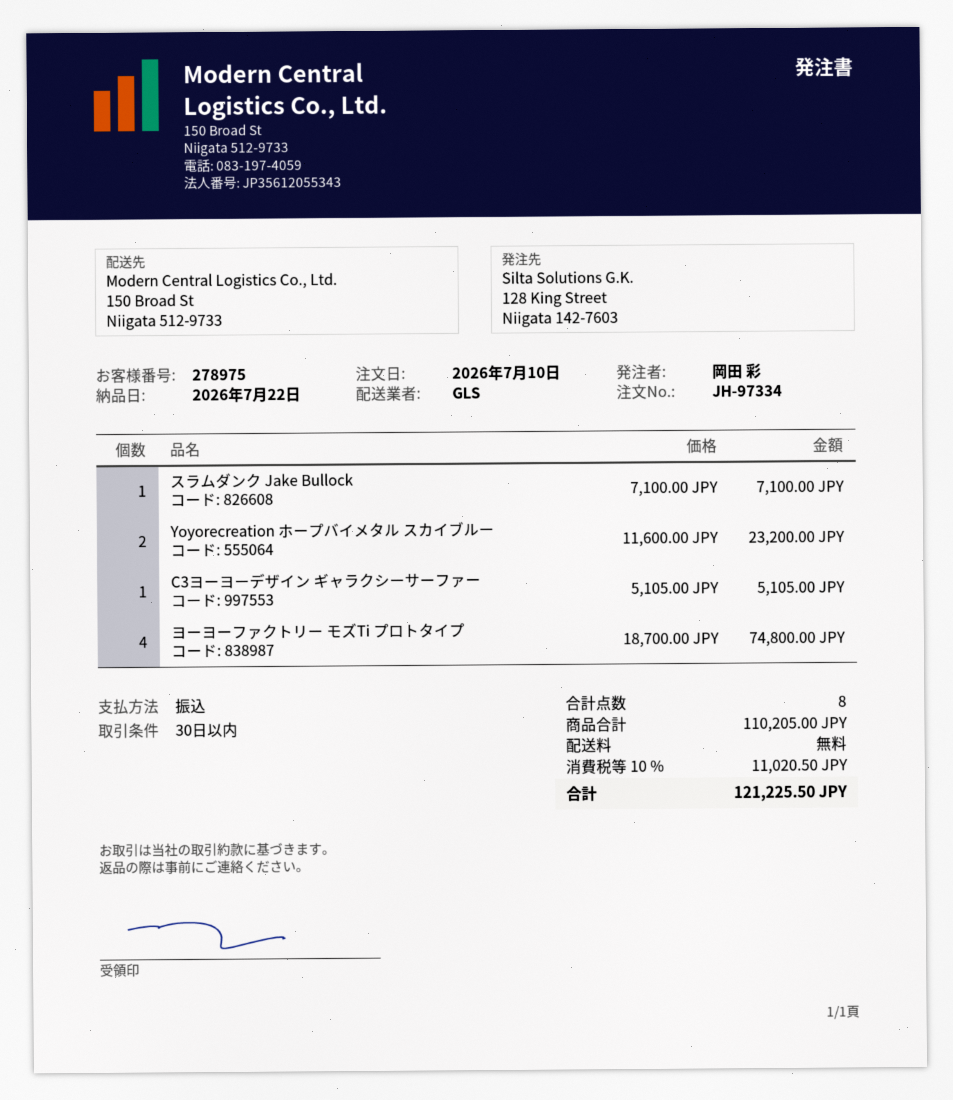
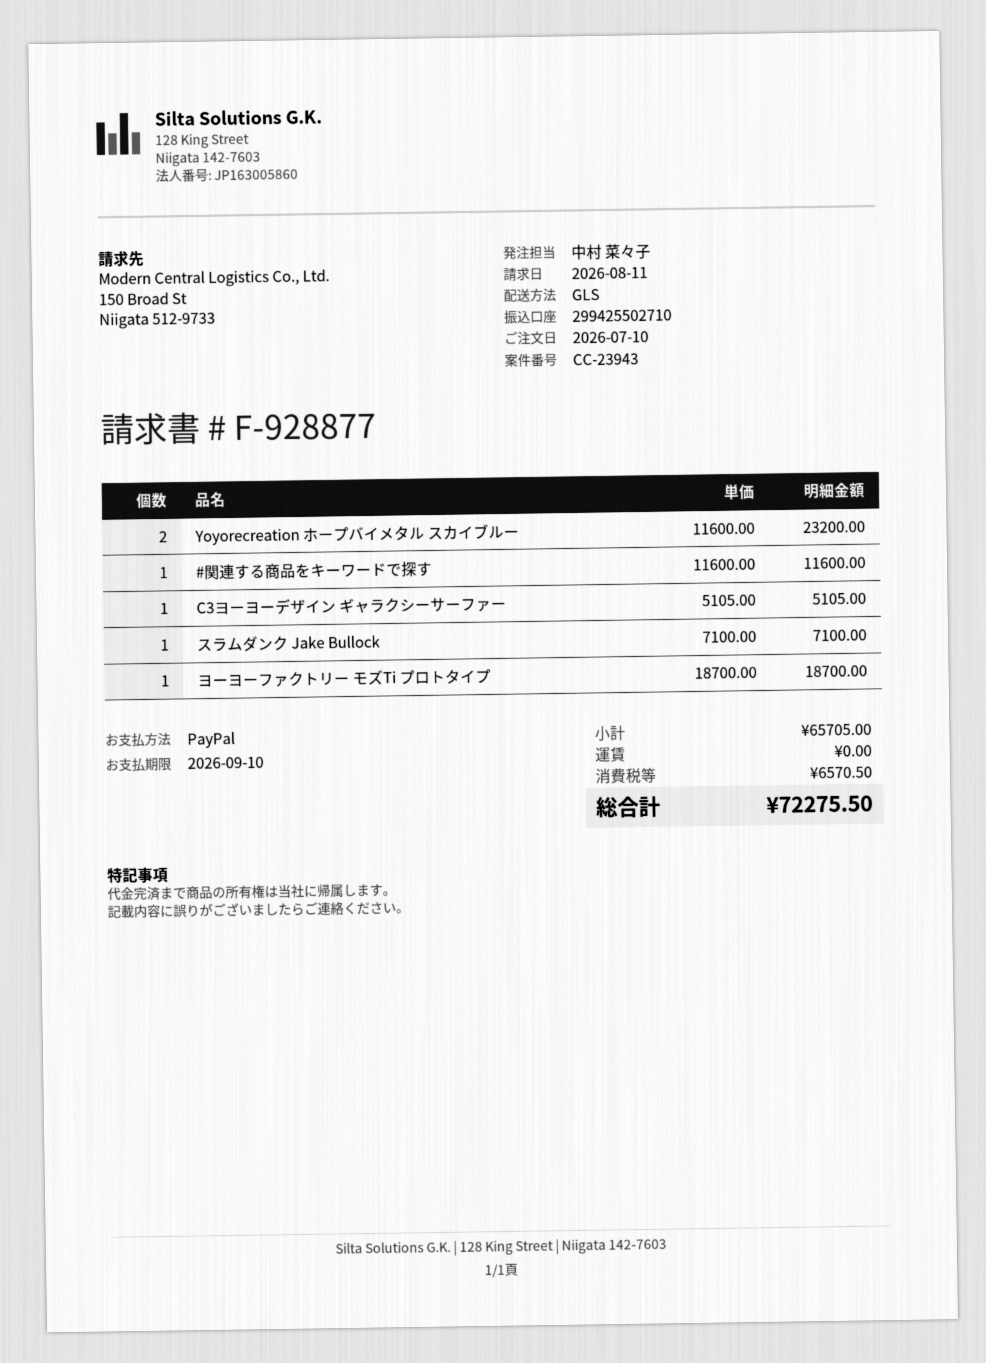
ordered by: 岡田 彩 -> 中村 菜々子
payment method: bank transfer -> PayPal
ヨーヨーファクトリー モズTi プロトタイプ: 4 x 18700.00 = 74800.00 -> 1 x 18700.00 = 18700.00
#関連する商品をキーワードで探す: none -> 1 x 11600.00 = 11600.00
subtotal: 110205.00 -> 65705.00
tax: 11020.50 -> 6570.50
total: 121225.50 -> 72275.50

